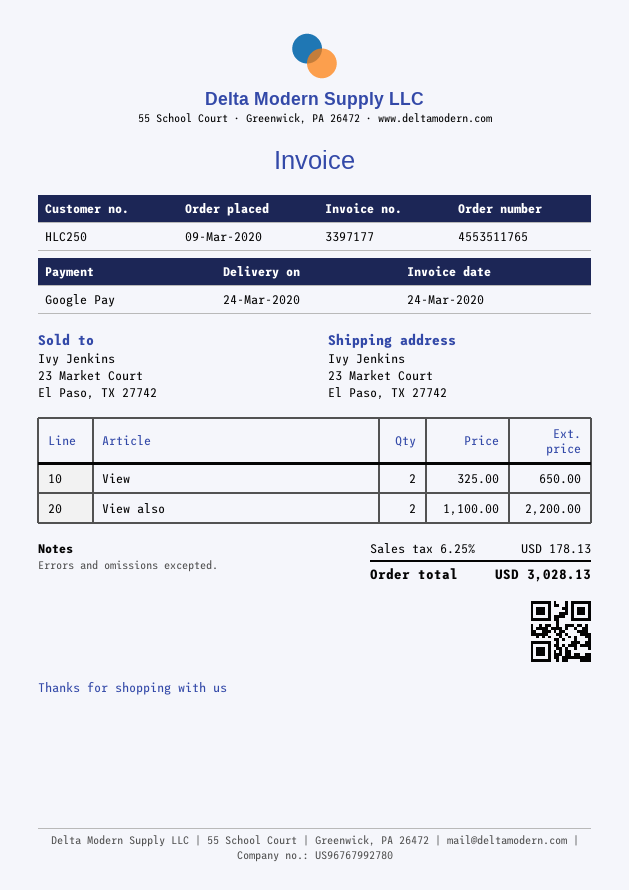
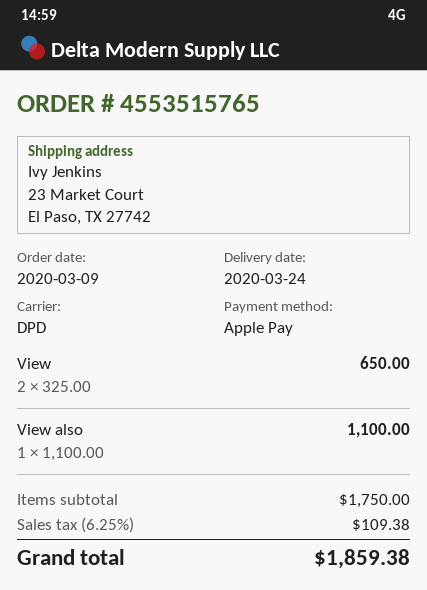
order number: 4553511765 -> 4553515765
payment method: Google Pay -> Apple Pay
View also: 2 x 1100.00 = 2200.00 -> 1 x 1100.00 = 1100.00
tax: 6.25% = 178.13 -> 6.25% = 109.38
total: 3028.13 -> 1859.38

